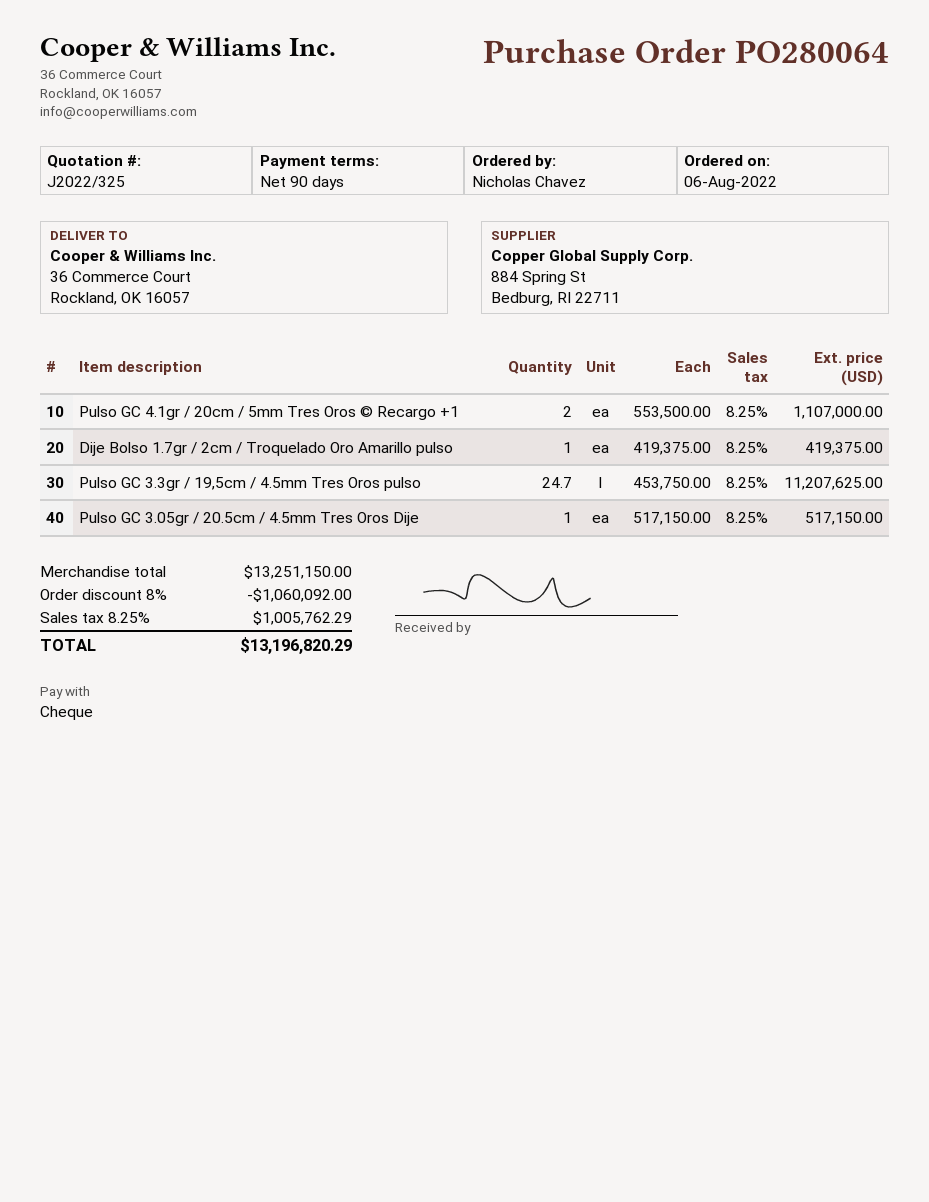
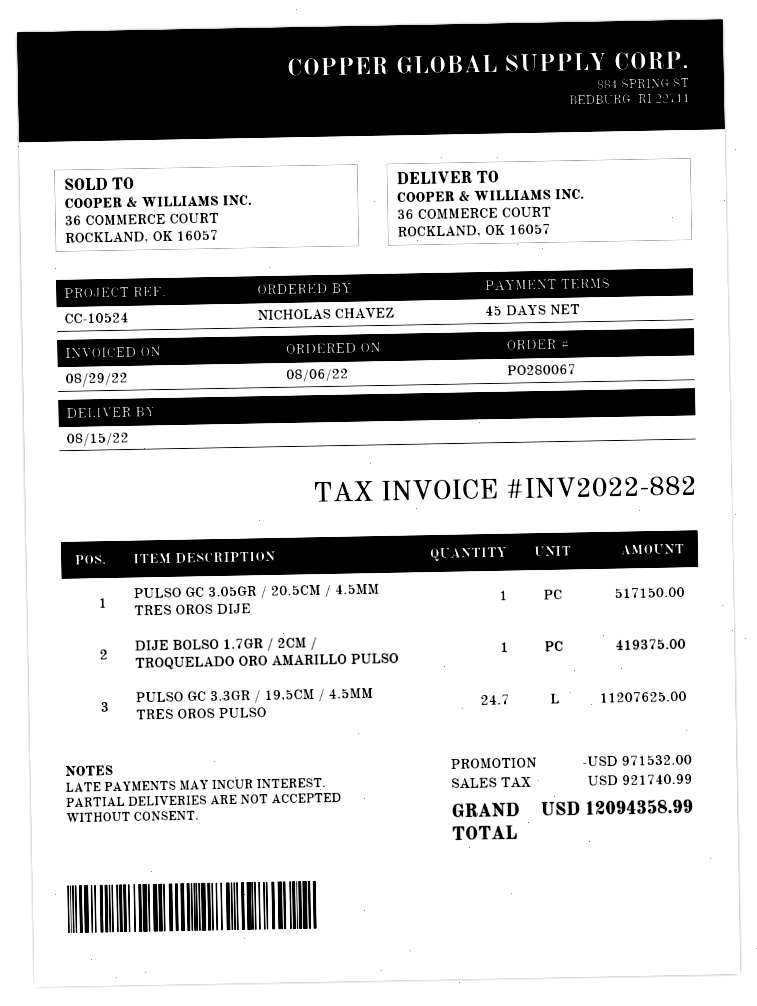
order number: PO280064 -> PO280067
payment terms: 90 days -> 45 days
Pulso GC 4.1gr / 20cm / 5mm Tres Oros © Recargo +1: 2 for 1107000.00 -> none
discount: 1060092.00 -> 971532.00
tax: 1005762.29 -> 921740.99
total: 13196820.29 -> 12094358.99

